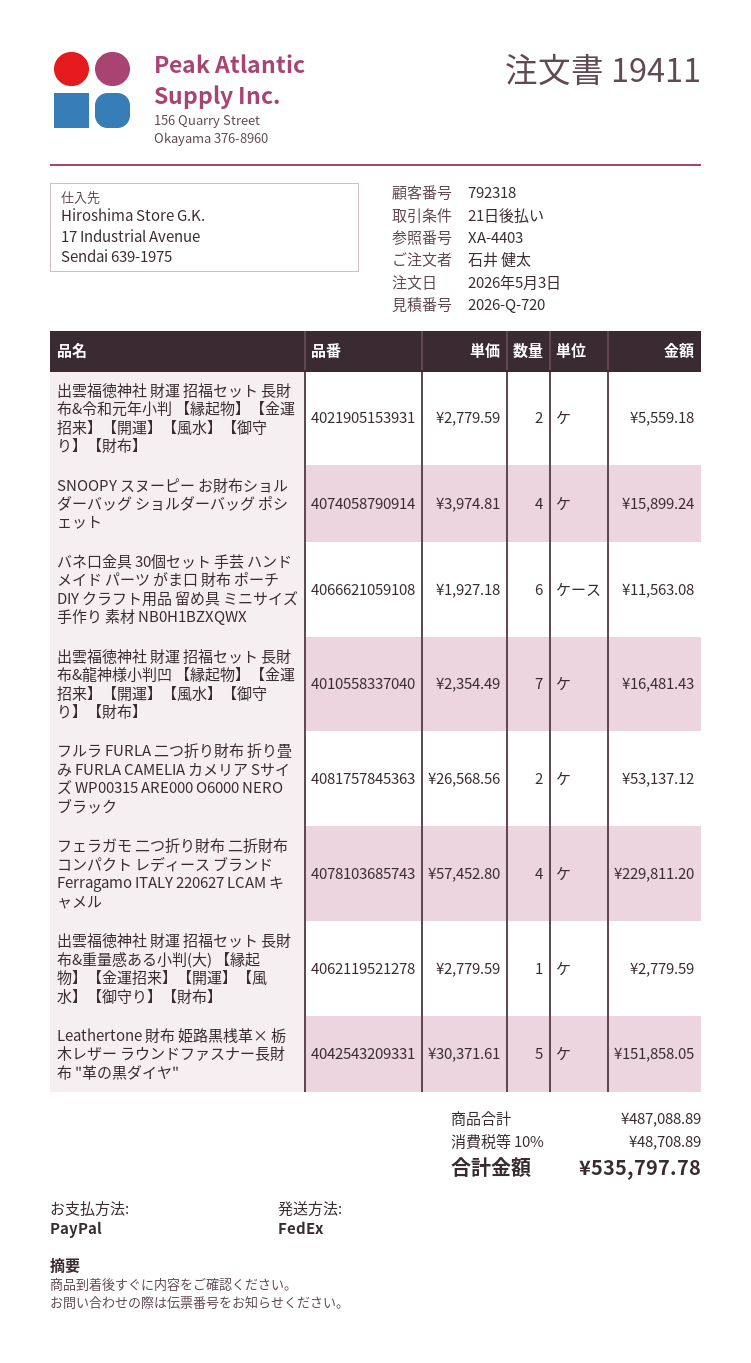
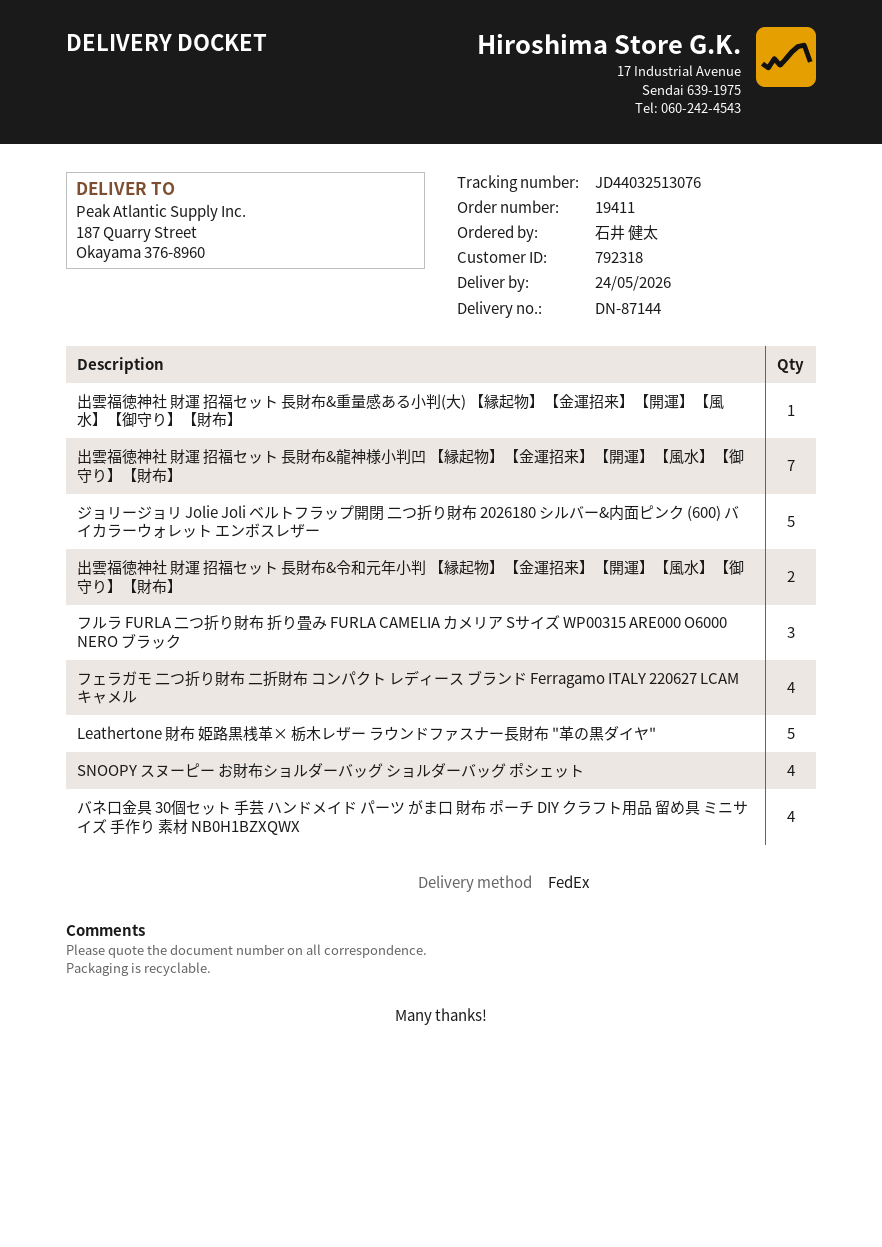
バネ口金具 30個セット 手芸 ハンドメイド パーツ がま口 財布 ポーチ DIY クラフト用品 留め具 ミニサイズ 手作り 素材 NB0H1BZXQWX: 6 -> 4
フルラ FURLA 二つ折り財布 折り畳み FURLA CAMELIA カメリア Sサイズ WP00315 ARE000 O6000 NERO ブラック: 2 -> 3
ジョリージョリ Jolie Joli ベルトフラップ開閉 二つ折り財布 2026180 シルバー&内面ピンク (600) バイカラーウォレット エンボスレザー: none -> 5

